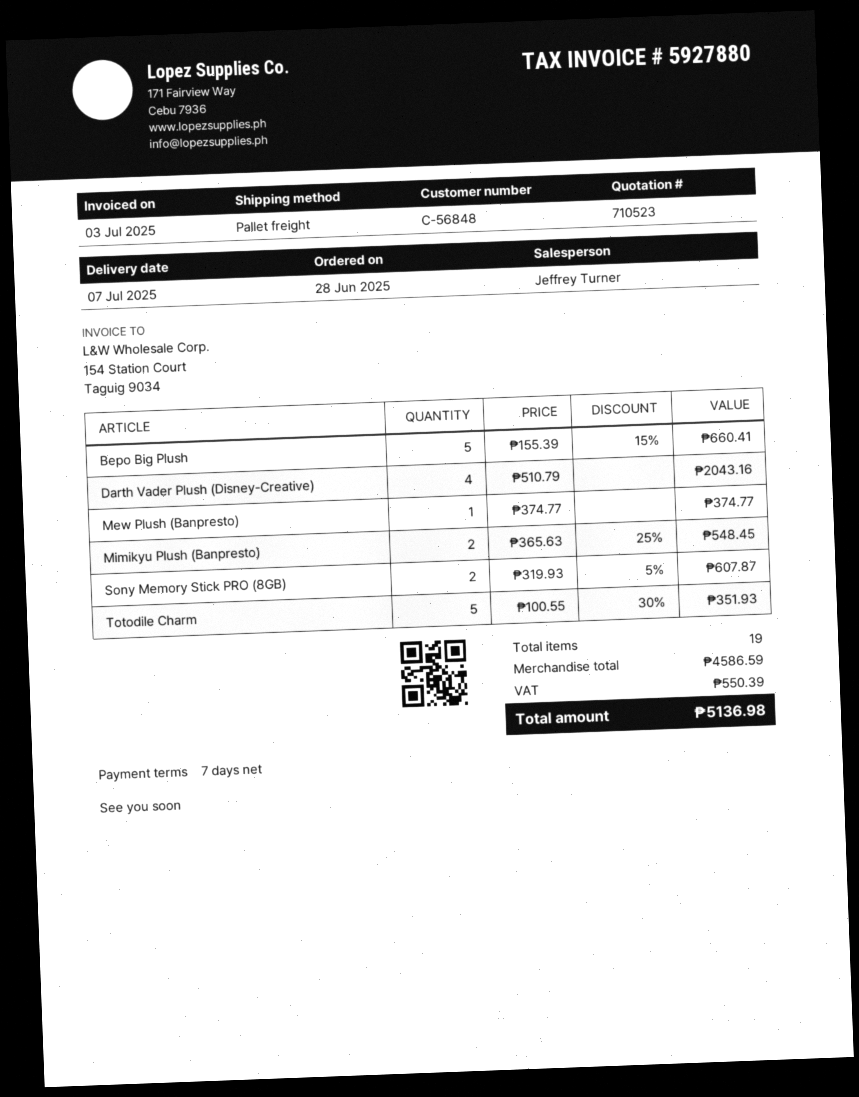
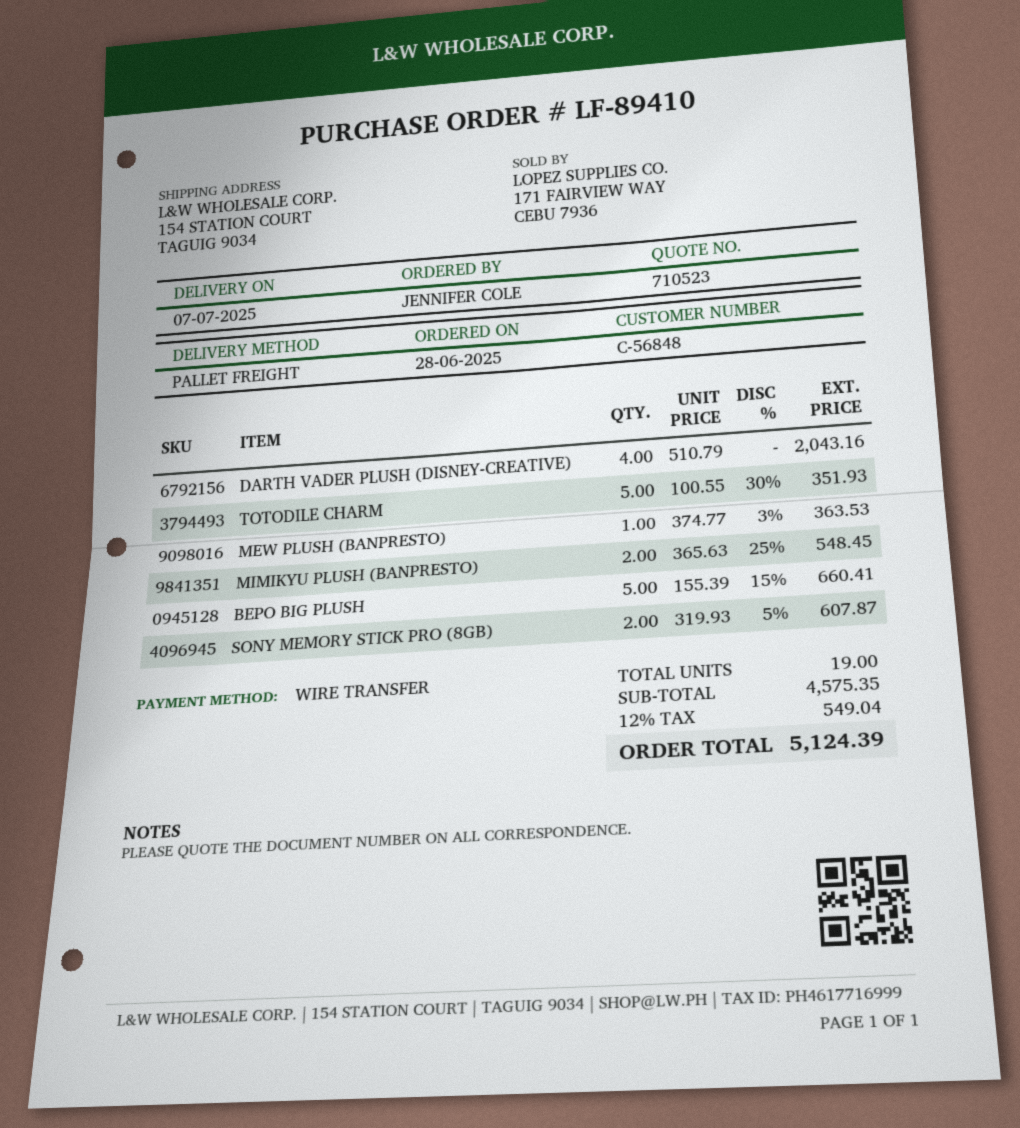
Mew Plush (Banpresto): 1 x 374.77 = 374.77 -> 1 x 374.77 - 3% = 363.53
subtotal: 4586.59 -> 4575.35
tax: 550.39 -> 549.04
total: 5136.98 -> 5124.39

